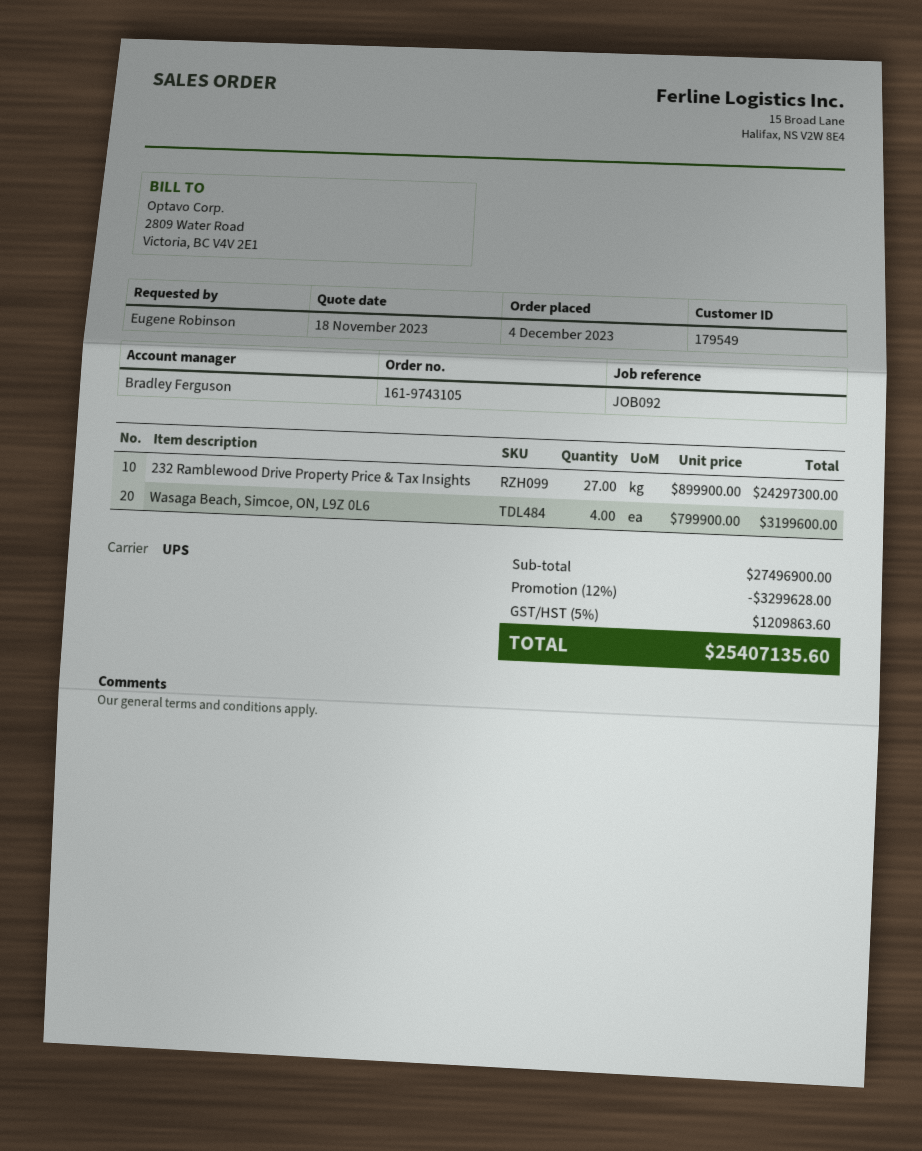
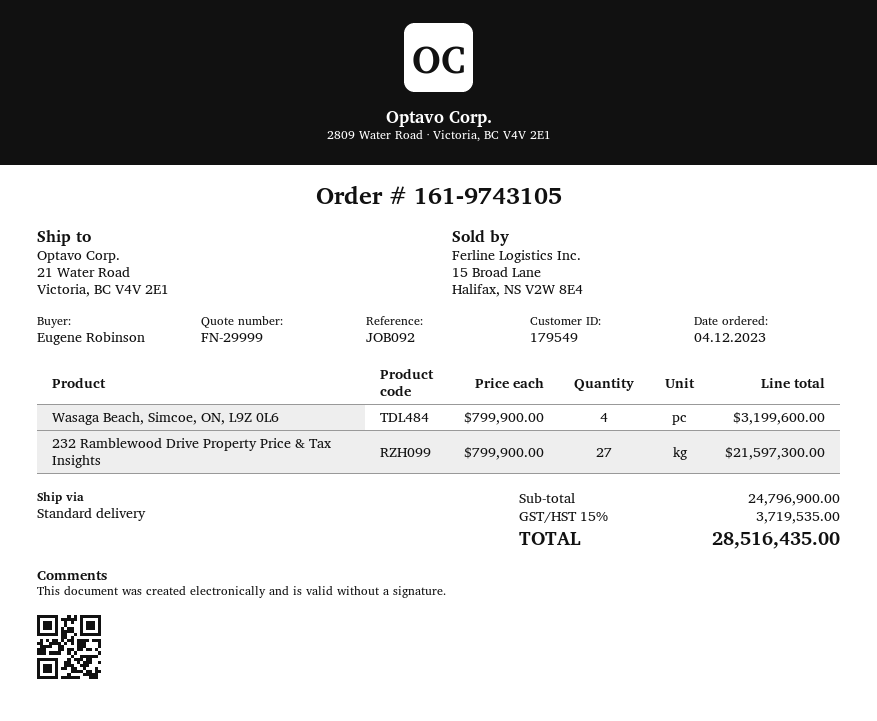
shipping method: UPS -> standard
232 Ramblewood Drive Property Price & Tax Insights: 27 x 899900.00 = 24297300.00 -> 27 x 799900.00 = 21597300.00
subtotal: 27496900.00 -> 24796900.00
discount: 12% = 3299628.00 -> none
tax: 5% = 1209863.60 -> 15% = 3719535.00
total: 25407135.60 -> 28516435.00

